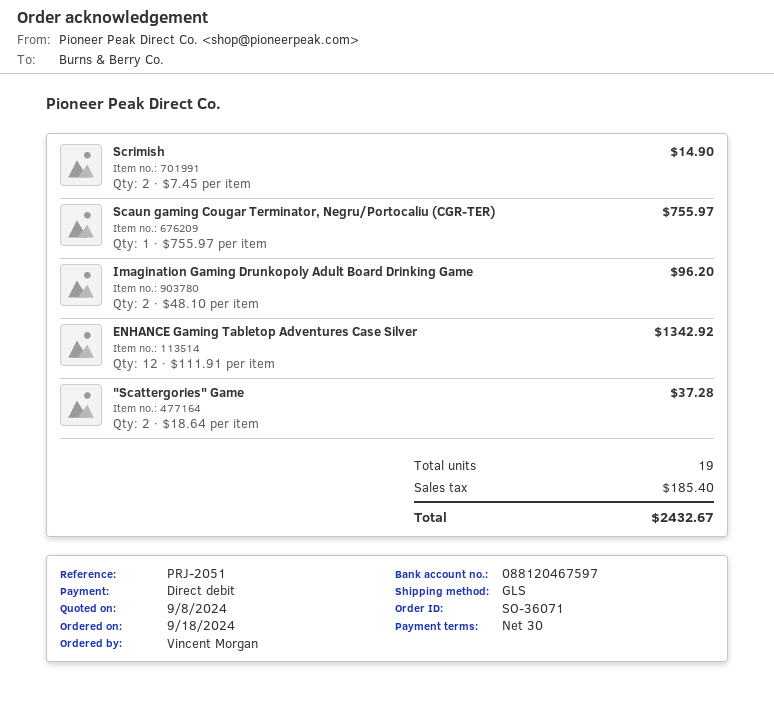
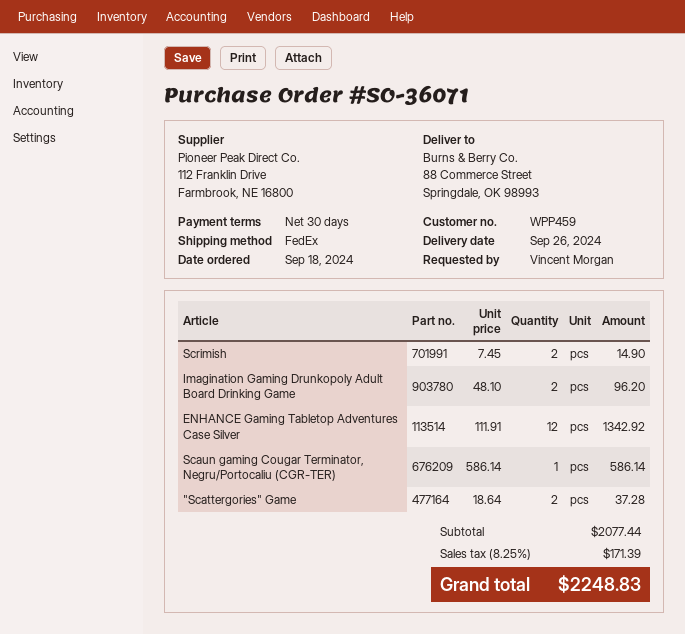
shipping method: GLS -> FedEx
Scaun gaming Cougar Terminator, Negru/Portocaliu (CGR-TER): 1 x 755.97 = 755.97 -> 1 x 586.14 = 586.14
tax: 185.40 -> 171.39
total: 2432.67 -> 2248.83

